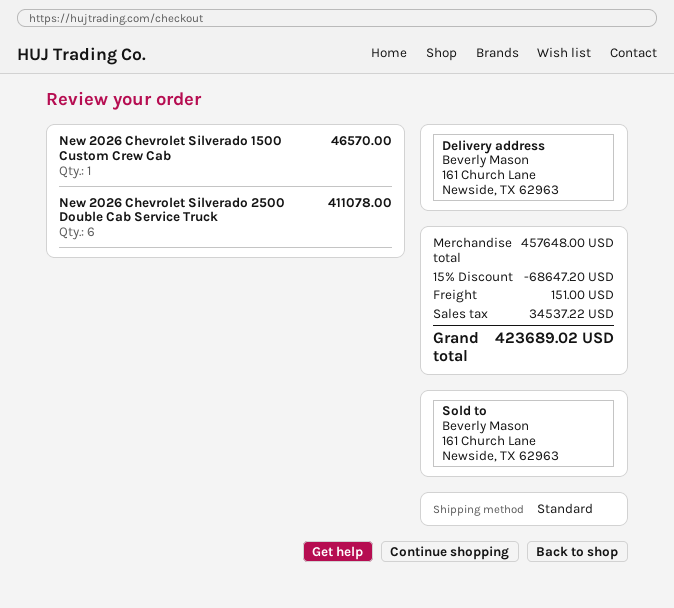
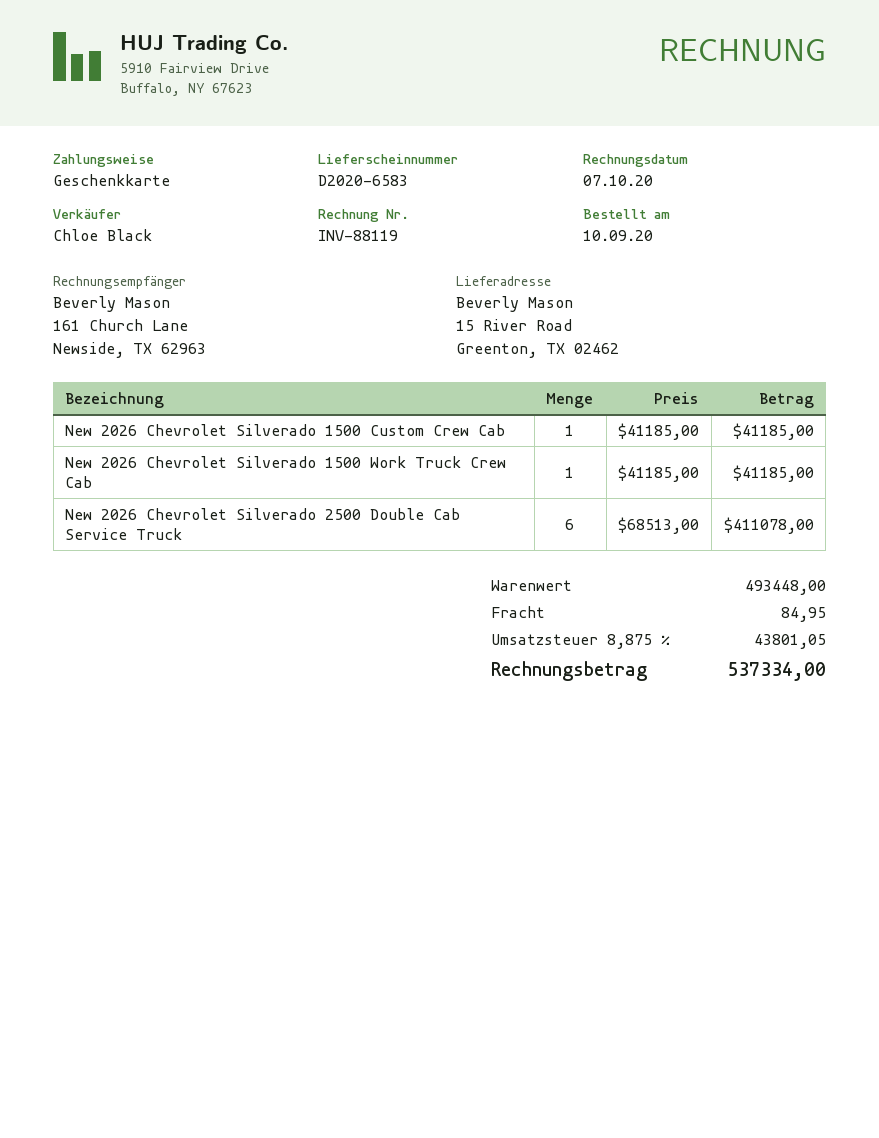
ship to: 161 Church Lane, Newside, TX 62963 -> 15 River Road, Greenton, TX 02462
New 2026 Chevrolet Silverado 1500 Custom Crew Cab: 1 for 46570.00 -> 1 for 41185.00
New 2026 Chevrolet Silverado 1500 Work Truck Crew Cab: none -> 1 for 41185.00
subtotal: 457648.00 -> 493448.00
discount: 15% = 68647.20 -> none
shipping: 151.00 -> 84.95
tax: 34537.22 -> 43801.05
total: 423689.02 -> 537334.00

